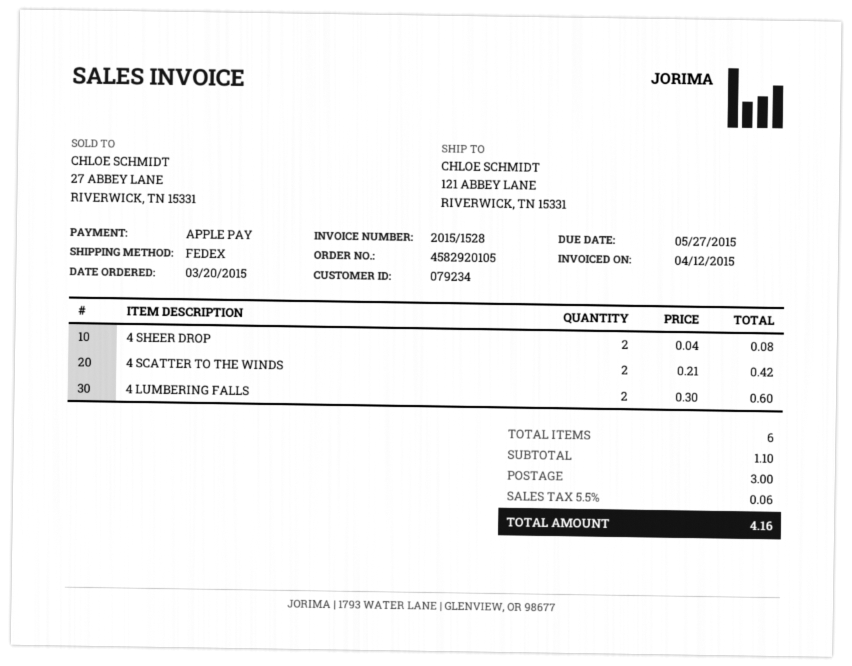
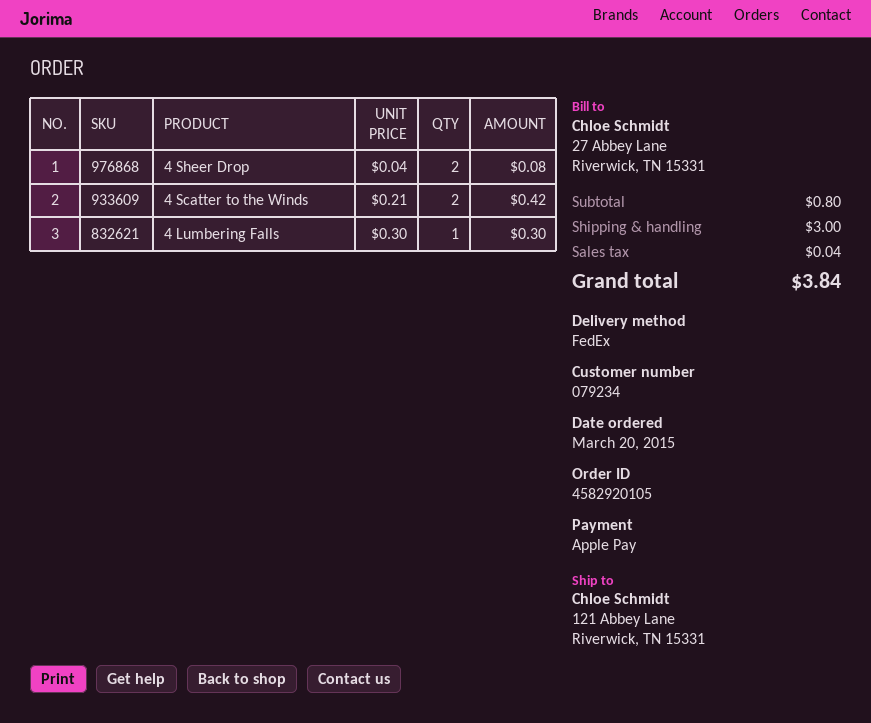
4 LUMBERING FALLS: 2 x 0.30 = 0.60 -> 1 x 0.30 = 0.30
subtotal: 1.10 -> 0.80
tax: 0.06 -> 0.04
total: 4.16 -> 3.84

